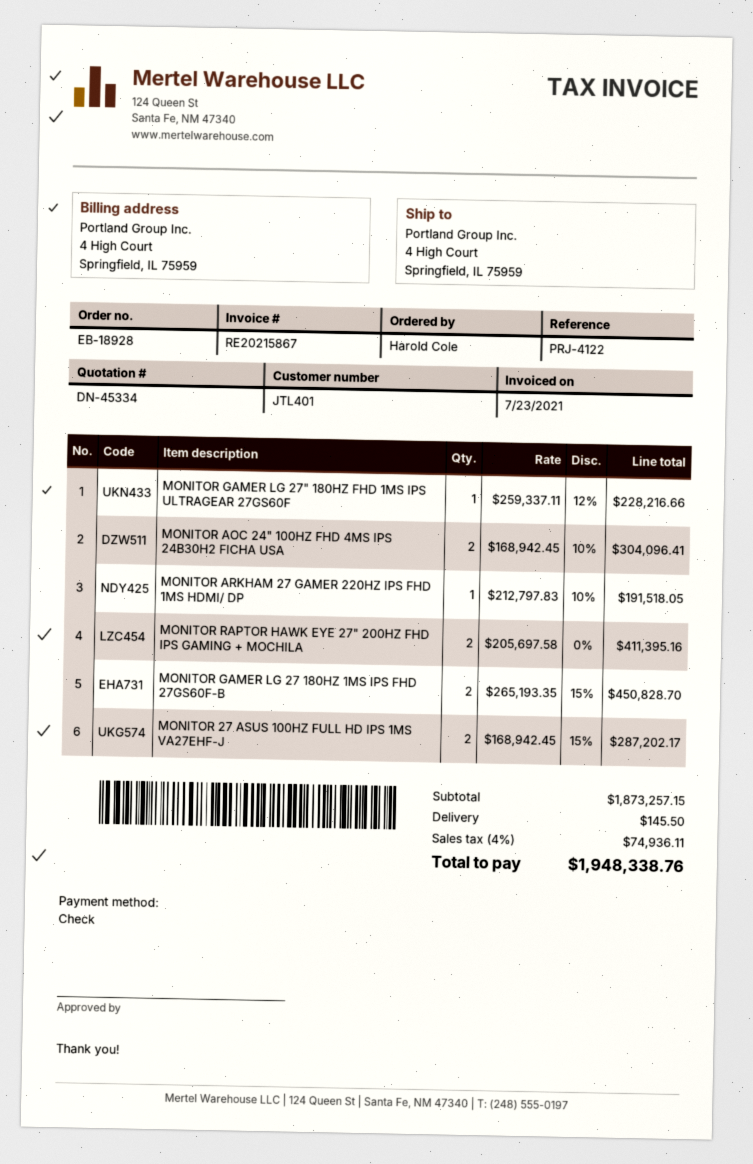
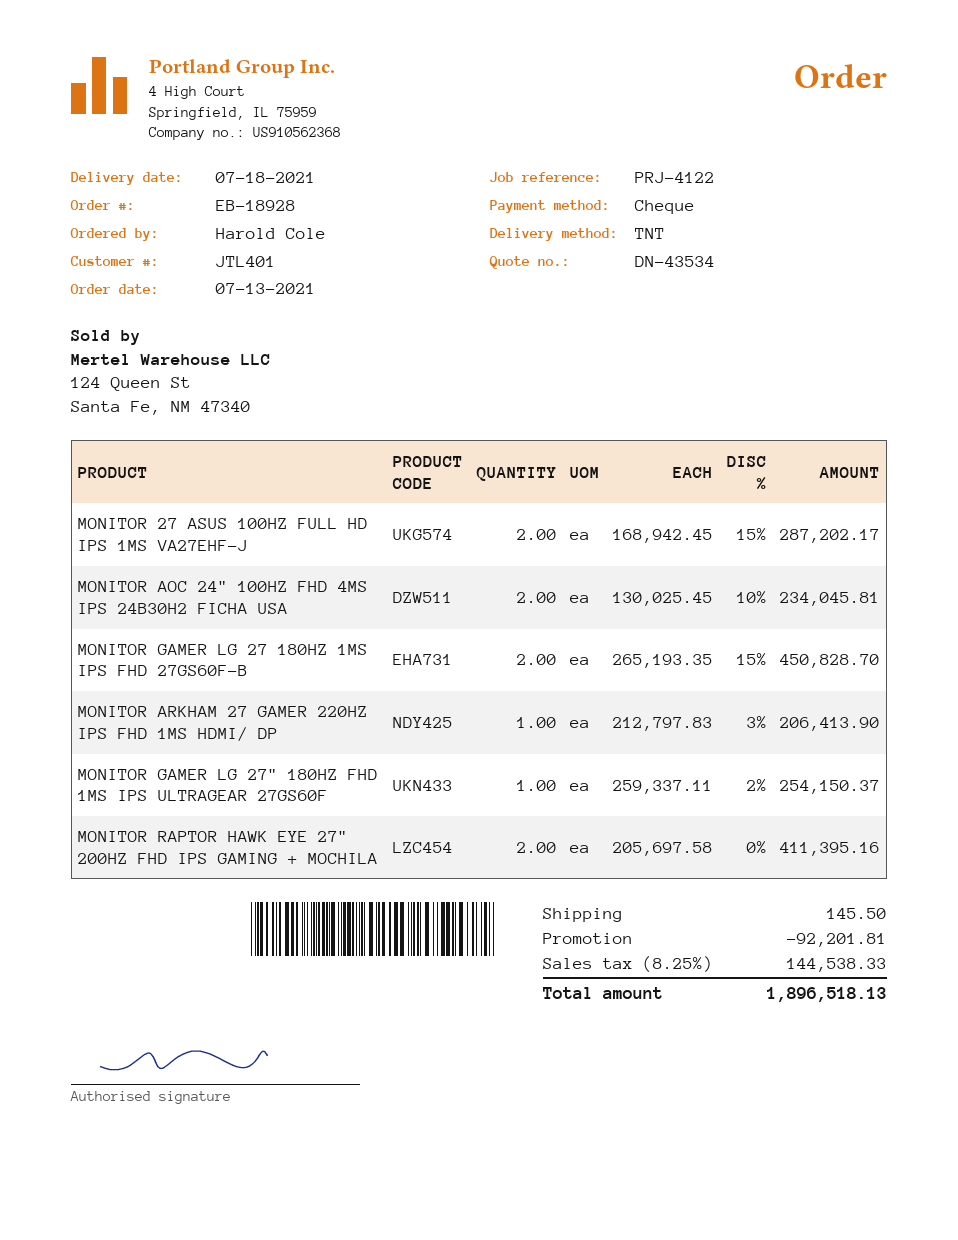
quote number: DN-45334 -> DN-43534
MONITOR GAMER LG 27" 180HZ FHD 1MS IPS ULTRAGEAR 27GS60F: 1 x 259337.11 - 12% = 228216.66 -> 1 x 259337.11 - 2% = 254150.37
MONITOR AOC 24" 100HZ FHD 4MS IPS 24B30H2 FICHA USA: 2 x 168942.45 - 10% = 304096.41 -> 2 x 130025.45 - 10% = 234045.81
MONITOR ARKHAM 27 GAMER 220HZ IPS FHD 1MS HDMI/ DP: 1 x 212797.83 - 10% = 191518.05 -> 1 x 212797.83 - 3% = 206413.90
discount: none -> 92201.81
tax: 4% = 74936.11 -> 8.25% = 144538.33
total: 1948338.76 -> 1896518.13

